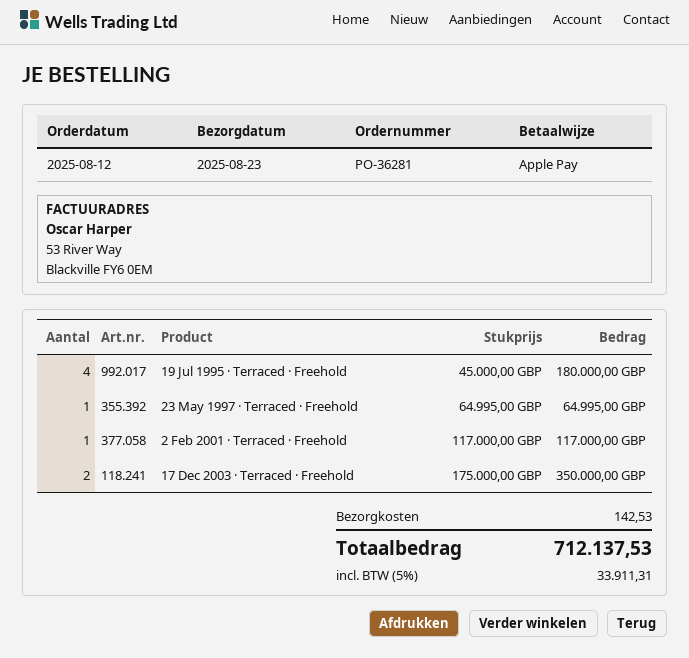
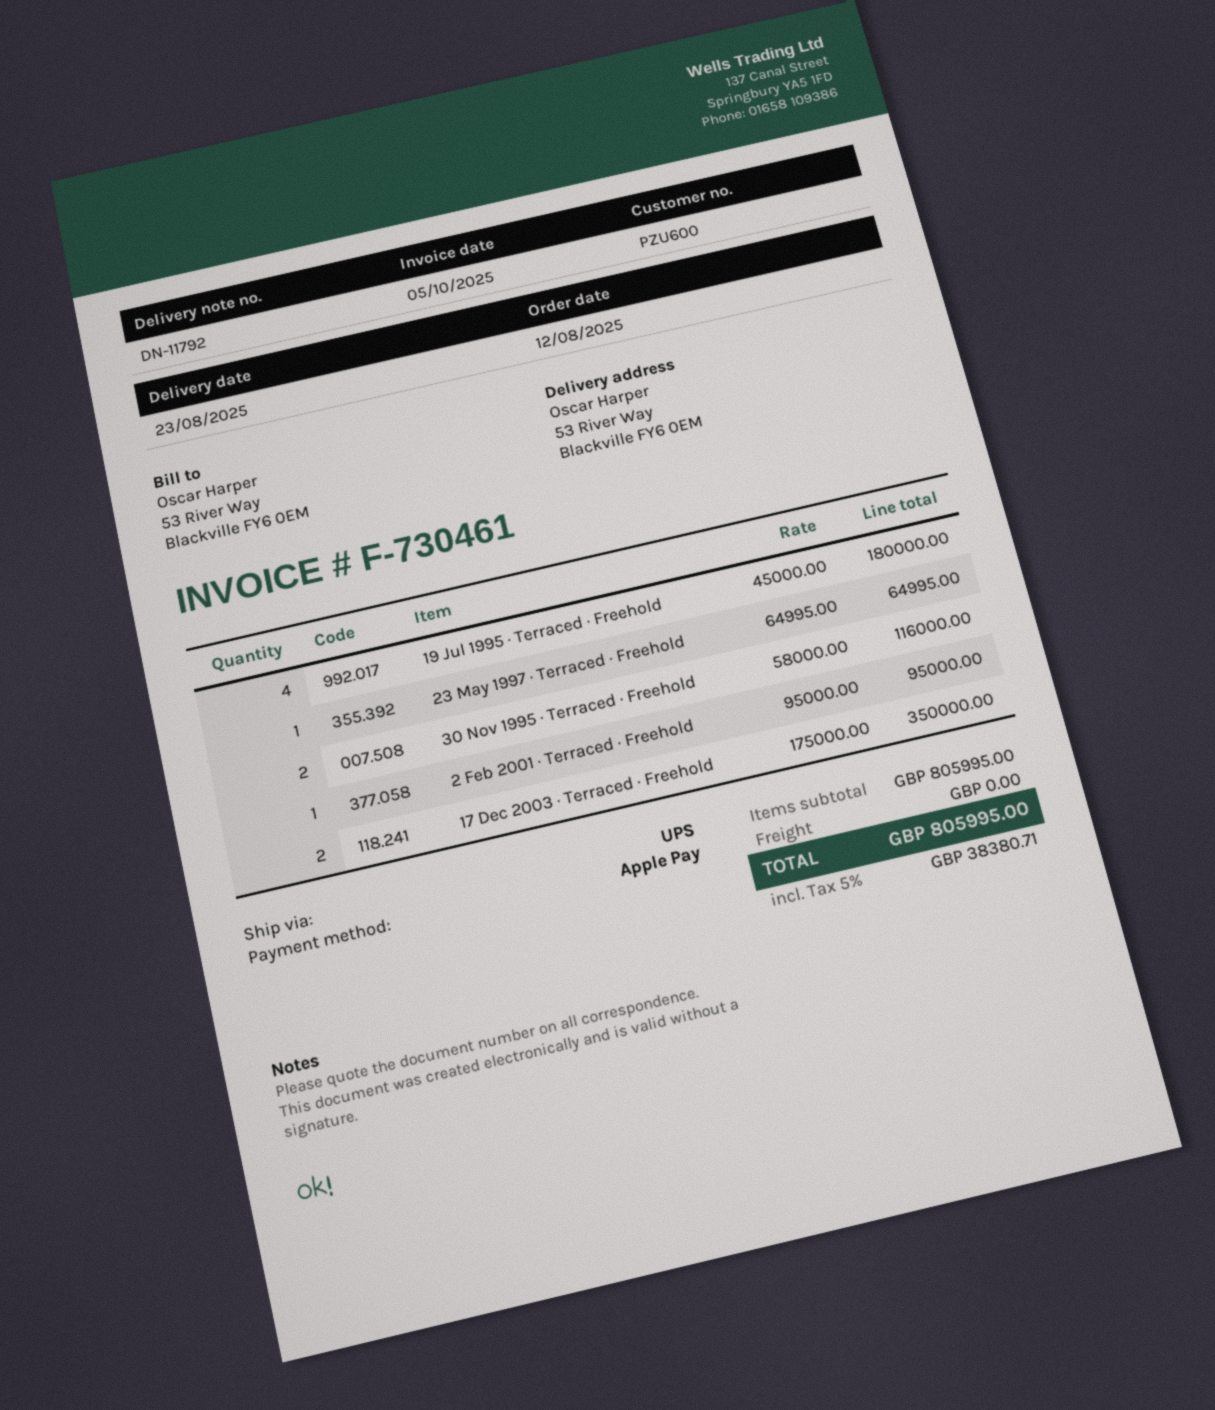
2 Feb 2001 · Terraced · Freehold: 1 x 117000.00 = 117000.00 -> 1 x 95000.00 = 95000.00
30 Nov 1995 · Terraced · Freehold: none -> 2 x 58000.00 = 116000.00
shipping: 142.53 -> 0.00
tax: 5% = 33911.31 -> 5% = 38380.71
total: 712137.53 -> 805995.00

